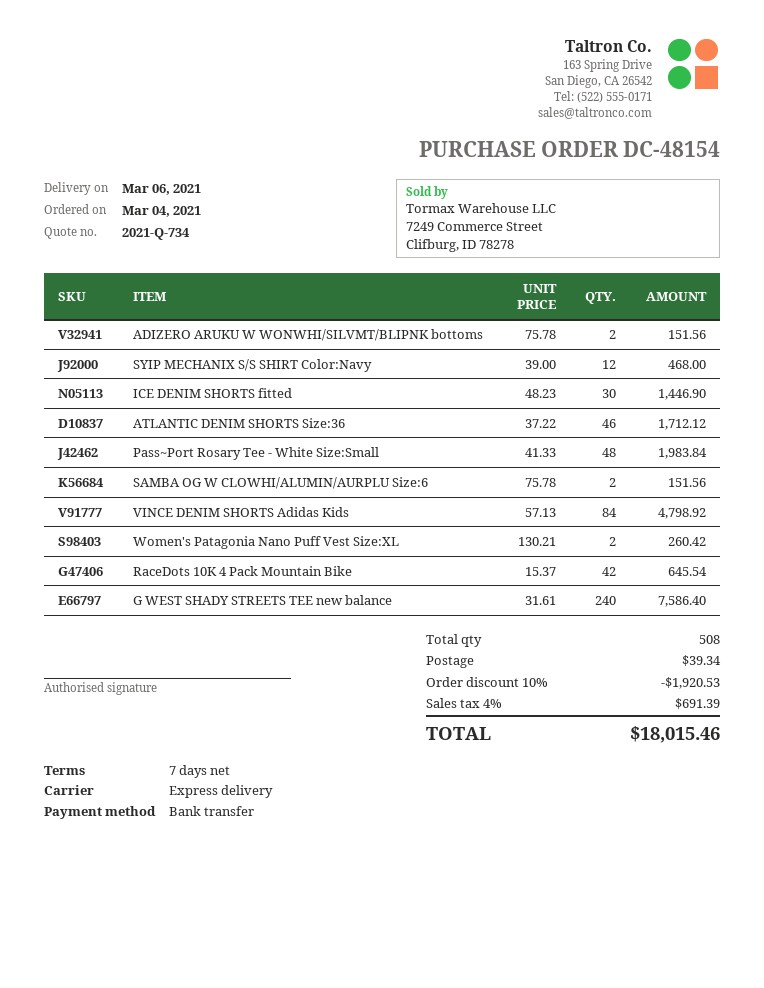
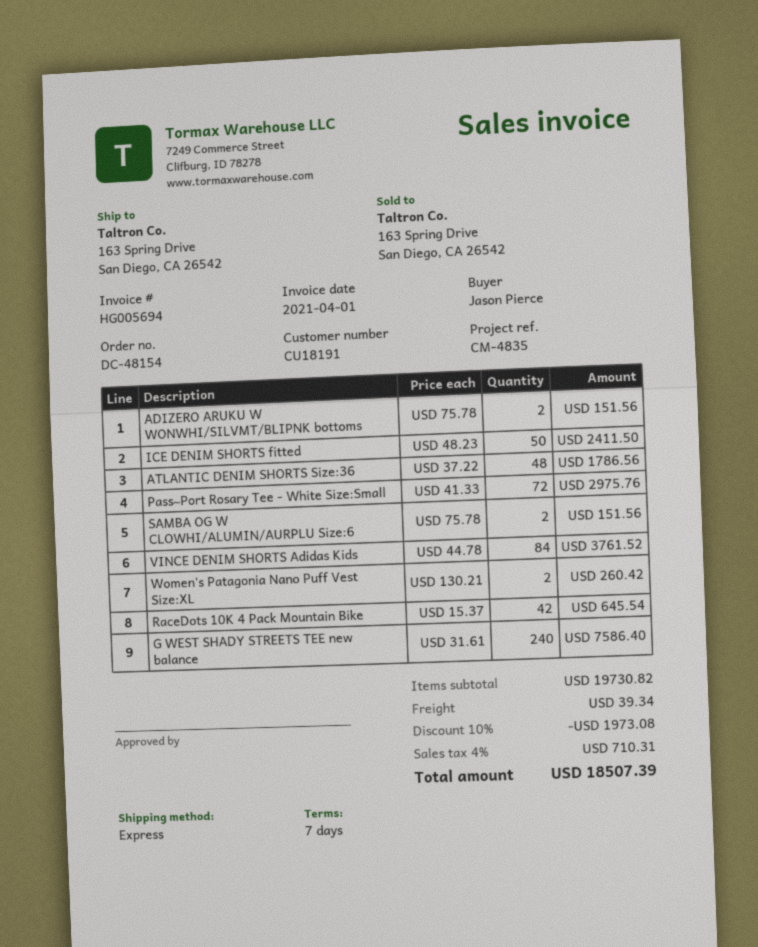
SYIP MECHANIX S/S SHIRT Color:Navy: 12 x 39.00 = 468.00 -> none
ICE DENIM SHORTS fitted: 30 x 48.23 = 1446.90 -> 50 x 48.23 = 2411.50
ATLANTIC DENIM SHORTS Size:36: 46 x 37.22 = 1712.12 -> 48 x 37.22 = 1786.56
Pass~Port Rosary Tee - White Size:Small: 48 x 41.33 = 1983.84 -> 72 x 41.33 = 2975.76
VINCE DENIM SHORTS Adidas Kids: 84 x 57.13 = 4798.92 -> 84 x 44.78 = 3761.52
discount: 10% = 1920.53 -> 10% = 1973.08
tax: 4% = 691.39 -> 4% = 710.31
total: 18015.46 -> 18507.39

